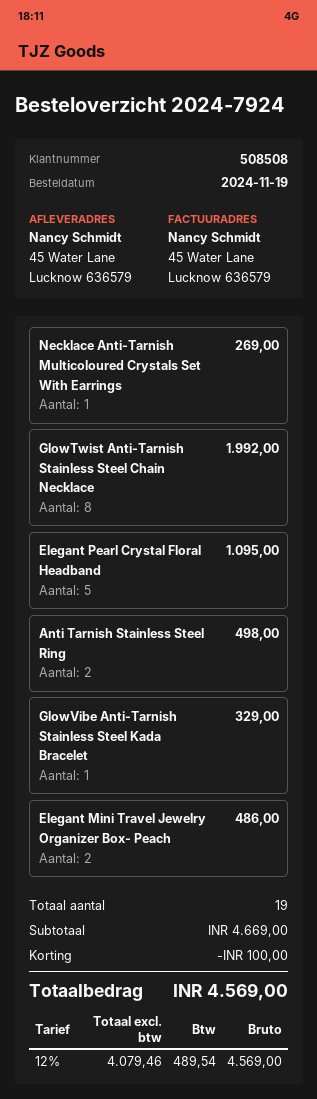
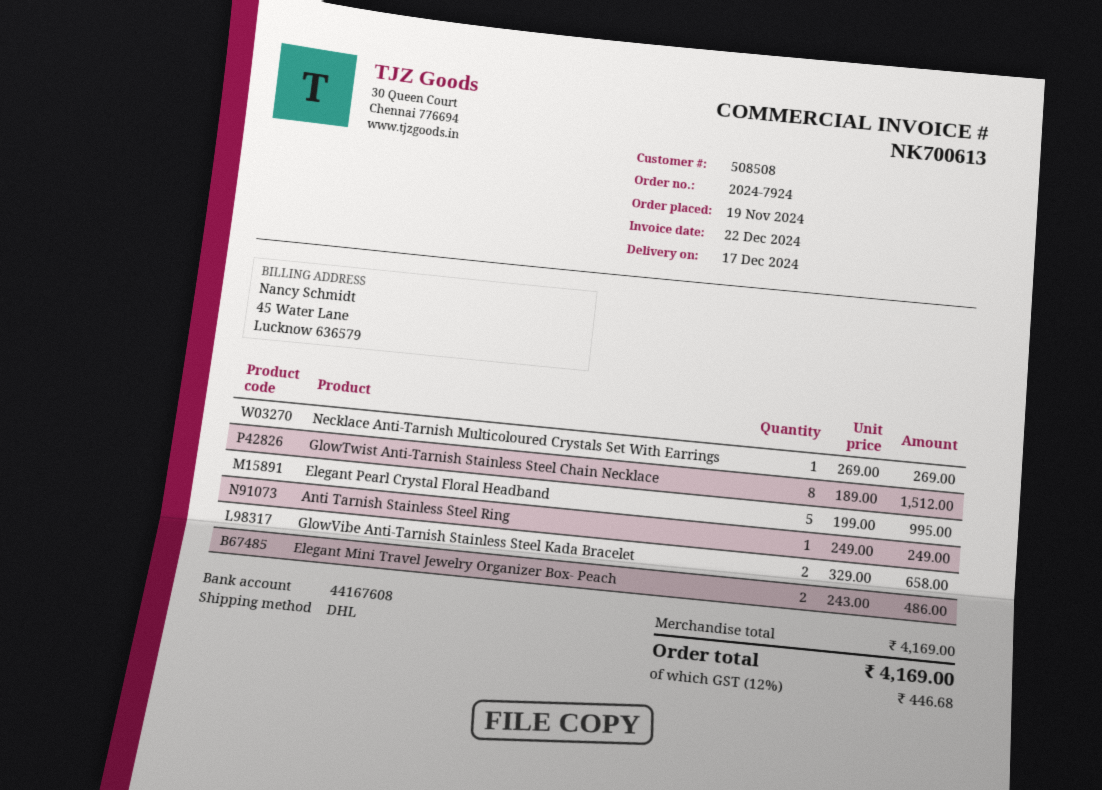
GlowTwist Anti-Tarnish Stainless Steel Chain Necklace: 8 for 1992.00 -> 8 for 1512.00
Elegant Pearl Crystal Floral Headband: 5 for 1095.00 -> 5 for 995.00
Anti Tarnish Stainless Steel Ring: 2 for 498.00 -> 1 for 249.00
GlowVibe Anti-Tarnish Stainless Steel Kada Bracelet: 1 for 329.00 -> 2 for 658.00
subtotal: 4669.00 -> 4169.00
discount: 100.00 -> none
tax: 12% = 489.54 -> 12% = 446.68
total: 4569.00 -> 4169.00

